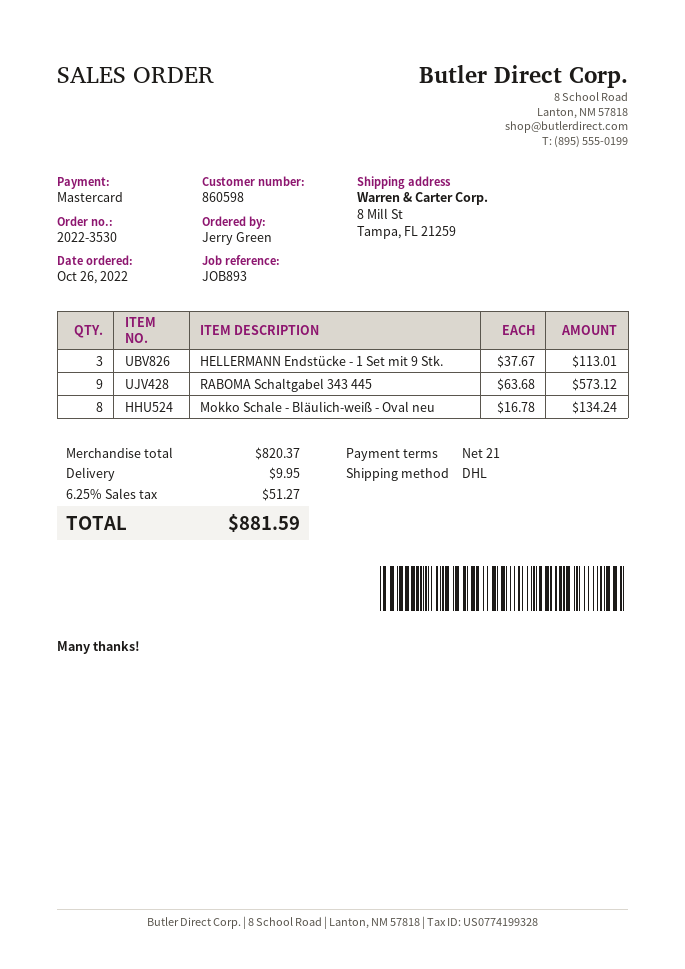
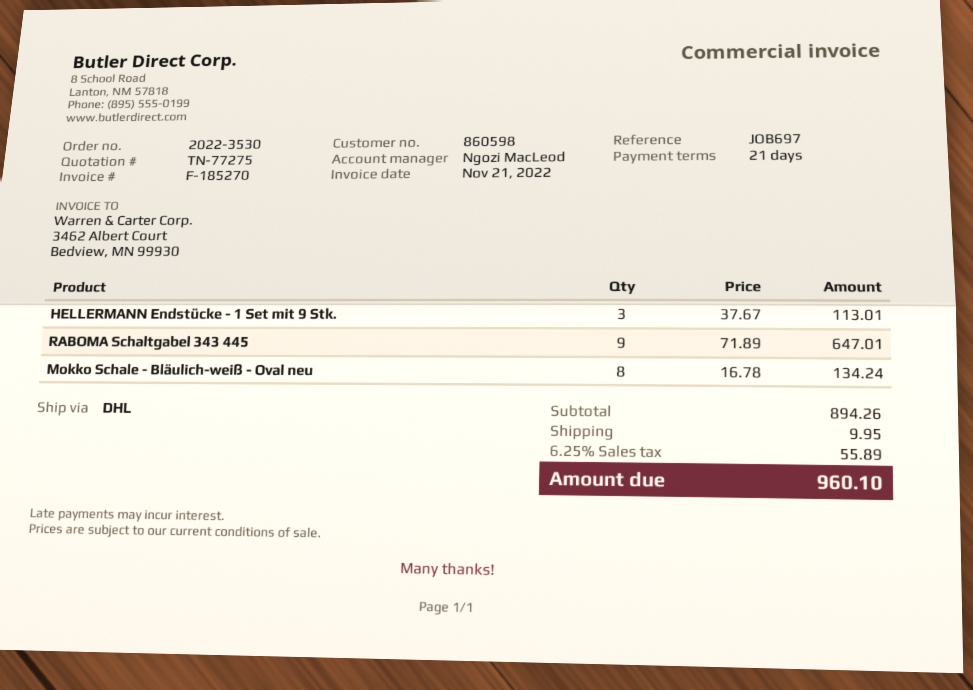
reference: JOB893 -> JOB697
RABOMA Schaltgabel 343 445: 9 x 63.68 = 573.12 -> 9 x 71.89 = 647.01
subtotal: 820.37 -> 894.26
tax: 6.25% = 51.27 -> 6.25% = 55.89
total: 881.59 -> 960.10

